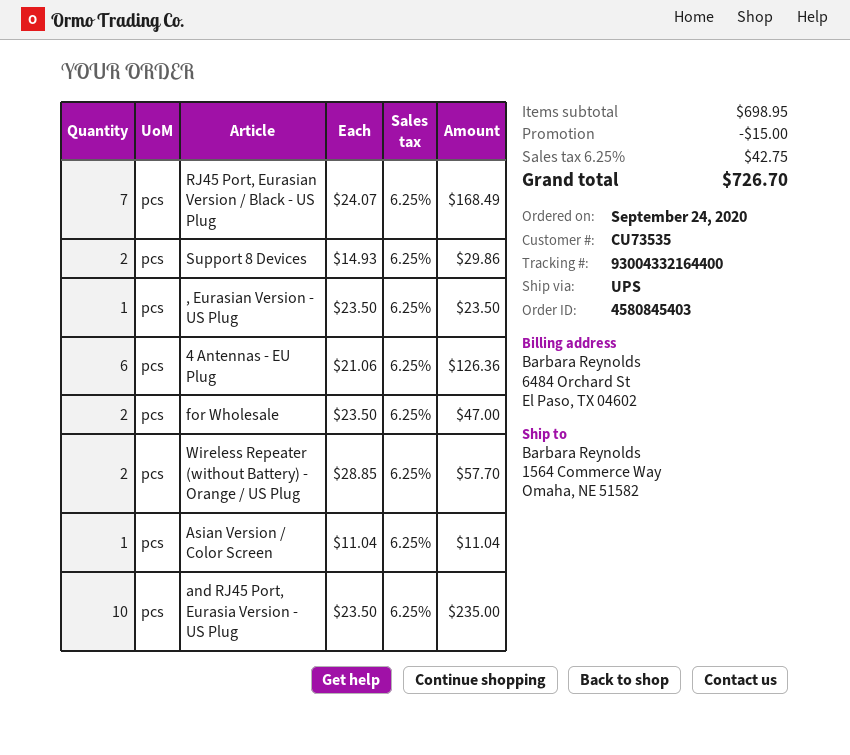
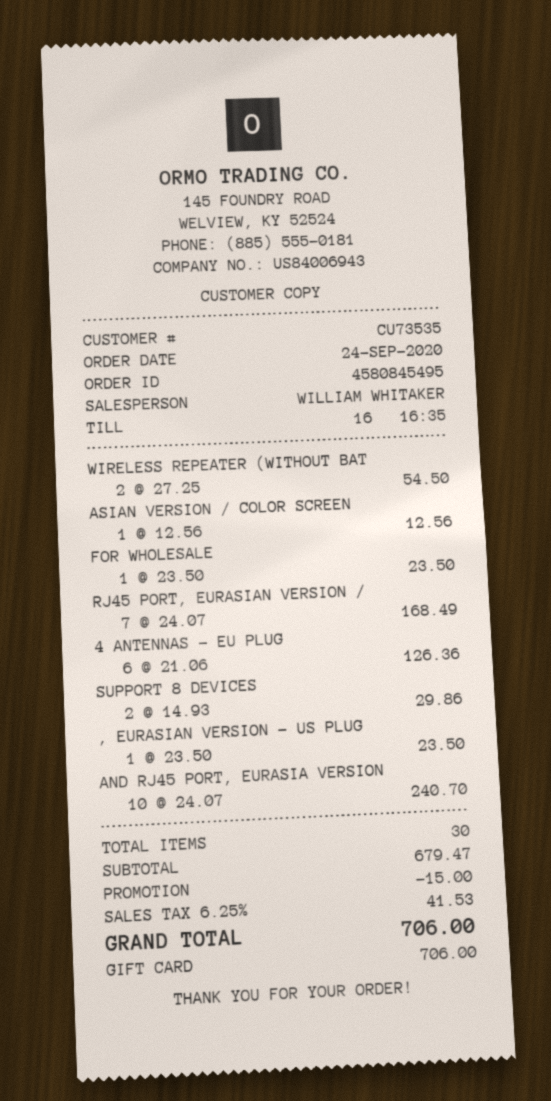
order number: 4580845403 -> 4580845495
for Wholesale: 2 x 23.50 = 47.00 -> 1 x 23.50 = 23.50
Wireless Repeater (without Battery) - Orange / US Plug: 2 x 28.85 = 57.70 -> 2 x 27.25 = 54.50
Asian Version / Color Screen: 1 x 11.04 = 11.04 -> 1 x 12.56 = 12.56
and RJ45 Port, Eurasia Version - US Plug: 10 x 23.50 = 235.00 -> 10 x 24.07 = 240.70
subtotal: 698.95 -> 679.47
tax: 6.25% = 42.75 -> 6.25% = 41.53
total: 726.70 -> 706.00

